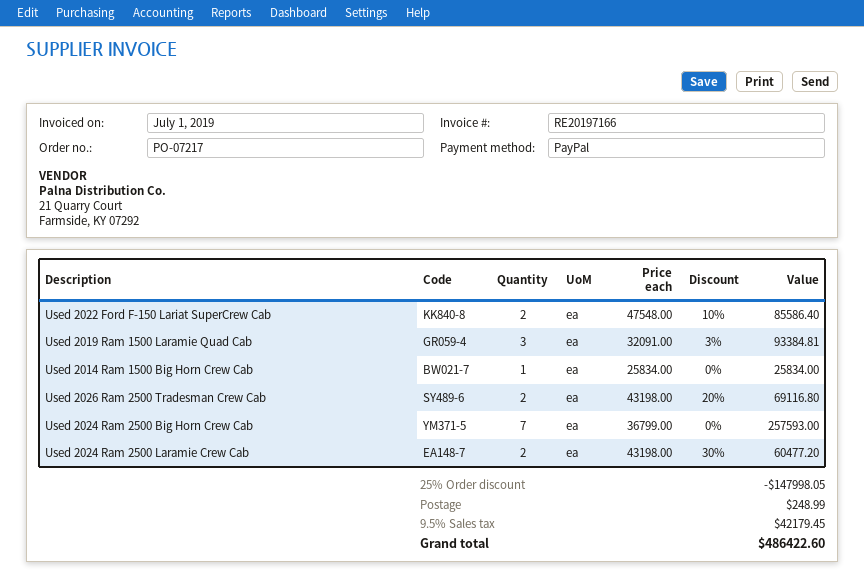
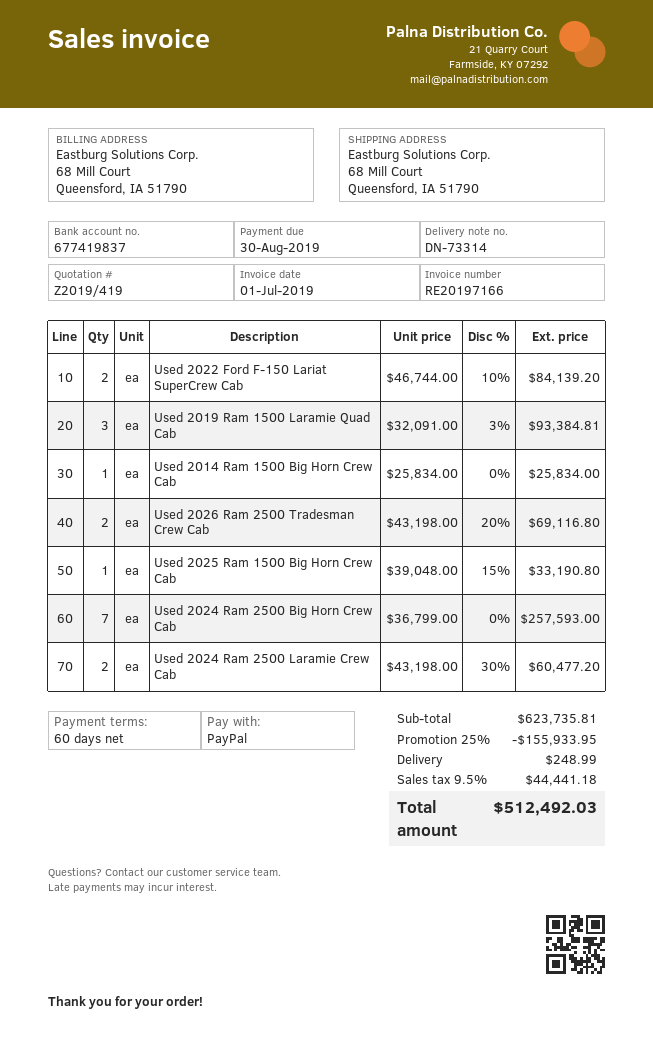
Used 2022 Ford F-150 Lariat SuperCrew Cab: 2 x 47548.00 - 10% = 85586.40 -> 2 x 46744.00 - 10% = 84139.20
Used 2025 Ram 1500 Big Horn Crew Cab: none -> 1 x 39048.00 - 15% = 33190.80
discount: 25% = 147998.05 -> 25% = 155933.95
tax: 9.5% = 42179.45 -> 9.5% = 44441.18
total: 486422.60 -> 512492.03

